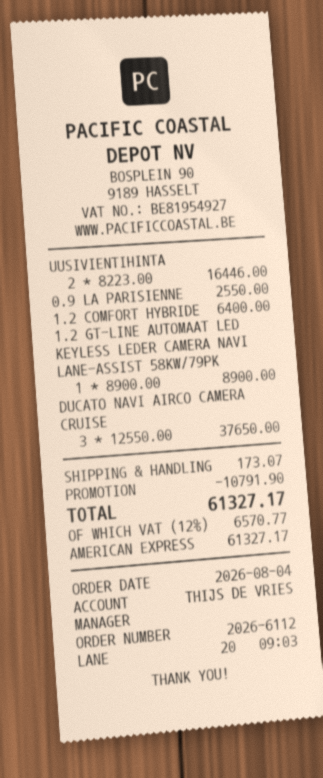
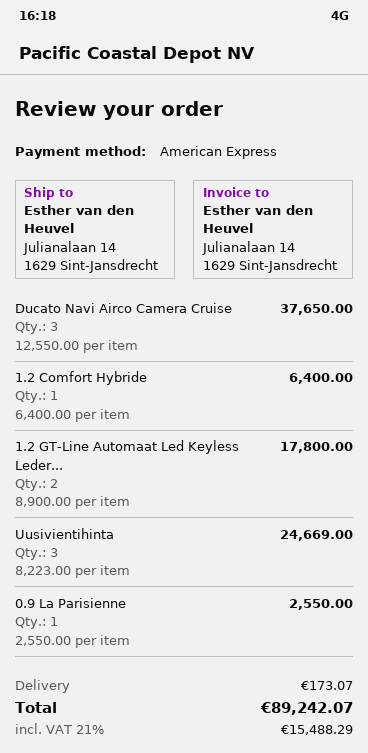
UUSIVIENTIHINTA: 2 x 8223.00 = 16446.00 -> 3 x 8223.00 = 24669.00
1.2 GT-LINE AUTOMAAT LED KEYLESS LEDER CAMERA NAVI LANE-ASSIST 58KW/79PK: 1 x 8900.00 = 8900.00 -> 2 x 8900.00 = 17800.00
discount: 10791.90 -> none
tax: 12% = 6570.77 -> 21% = 15488.29
total: 61327.17 -> 89242.07

